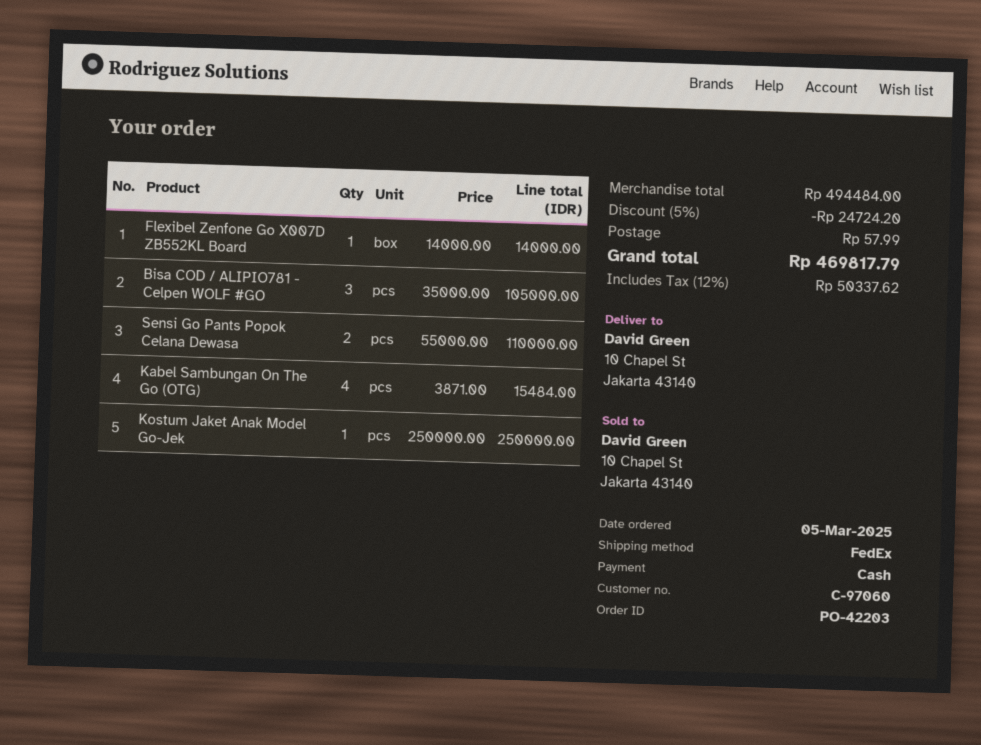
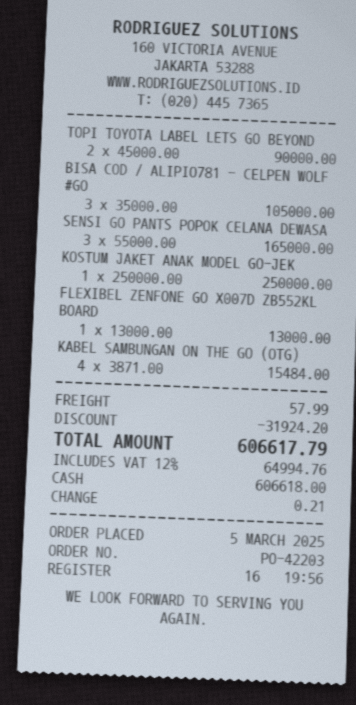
Flexibel Zenfone Go X007D ZB552KL Board: 1 x 14000.00 = 14000.00 -> 1 x 13000.00 = 13000.00
Sensi Go Pants Popok Celana Dewasa: 2 x 55000.00 = 110000.00 -> 3 x 55000.00 = 165000.00
TOPI TOYOTA LABEL LETS GO BEYOND: none -> 2 x 45000.00 = 90000.00
discount: 24724.20 -> 31924.20
tax: 12% = 50337.62 -> 12% = 64994.76
total: 469817.79 -> 606617.79

